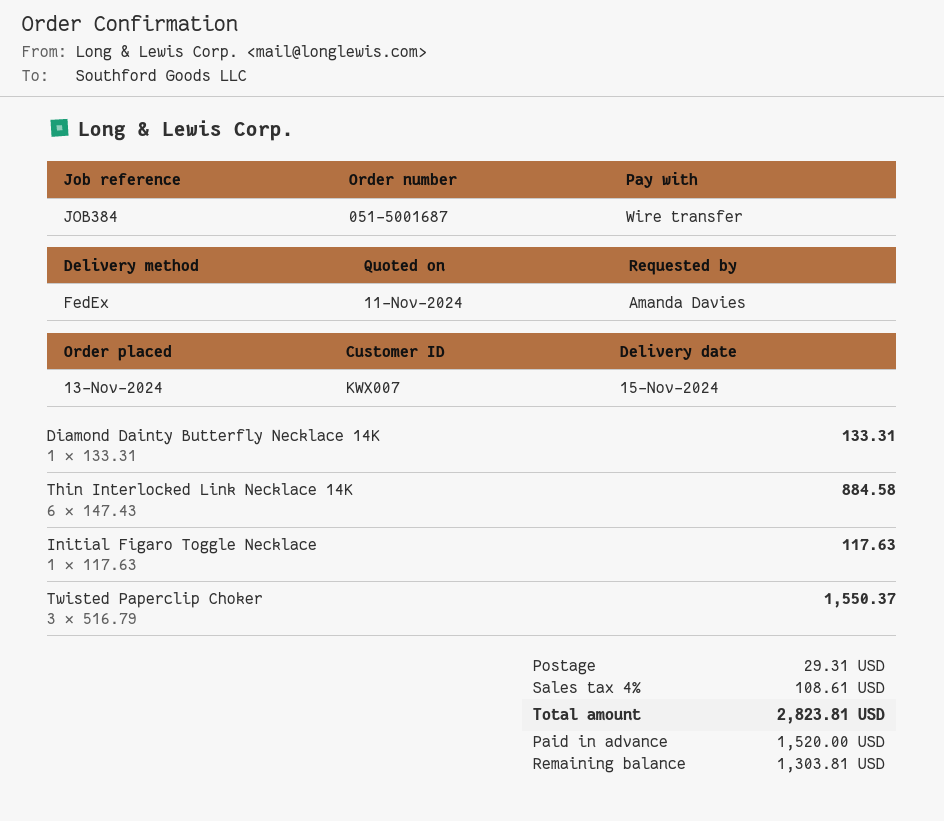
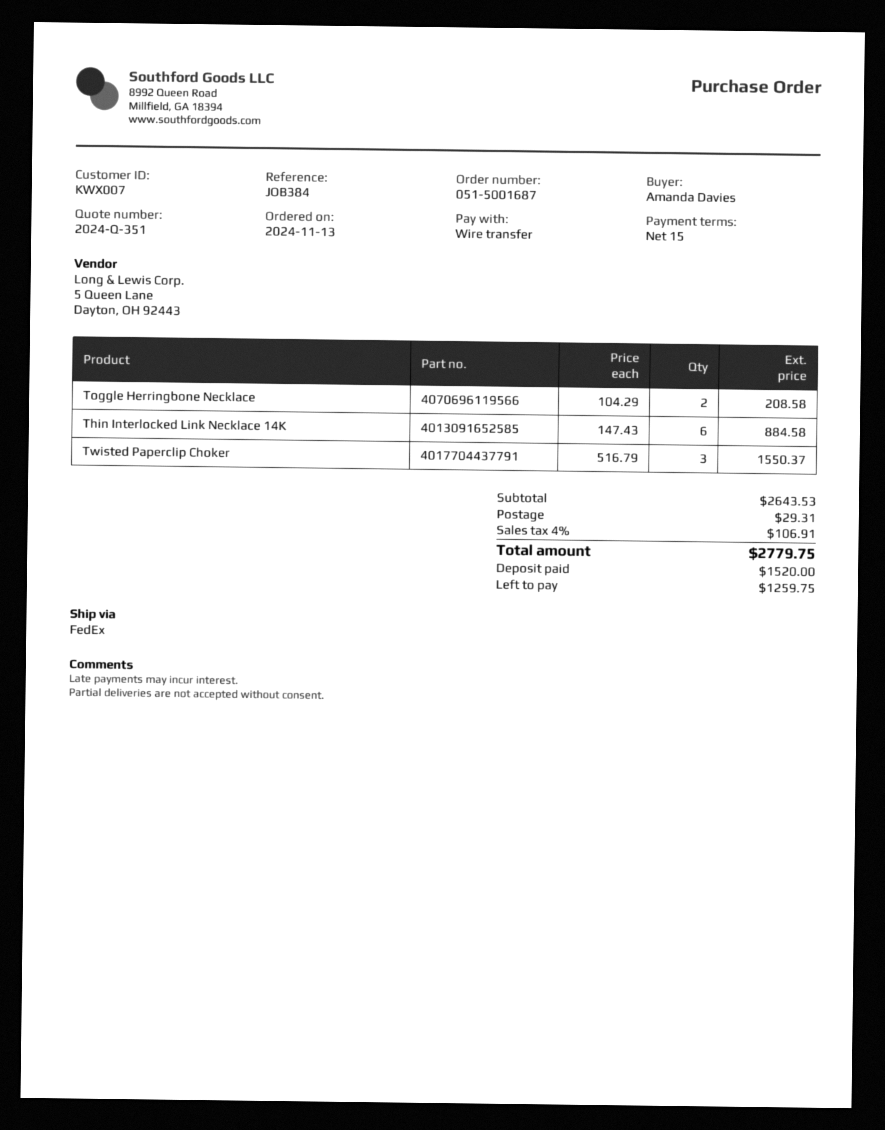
Diamond Dainty Butterfly Necklace 14K: 1 x 133.31 = 133.31 -> none
Initial Figaro Toggle Necklace: 1 x 117.63 = 117.63 -> none
Toggle Herringbone Necklace: none -> 2 x 104.29 = 208.58
tax: 4% = 108.61 -> 4% = 106.91
total: 2823.81 -> 2779.75
balance: 1303.81 -> 1259.75

